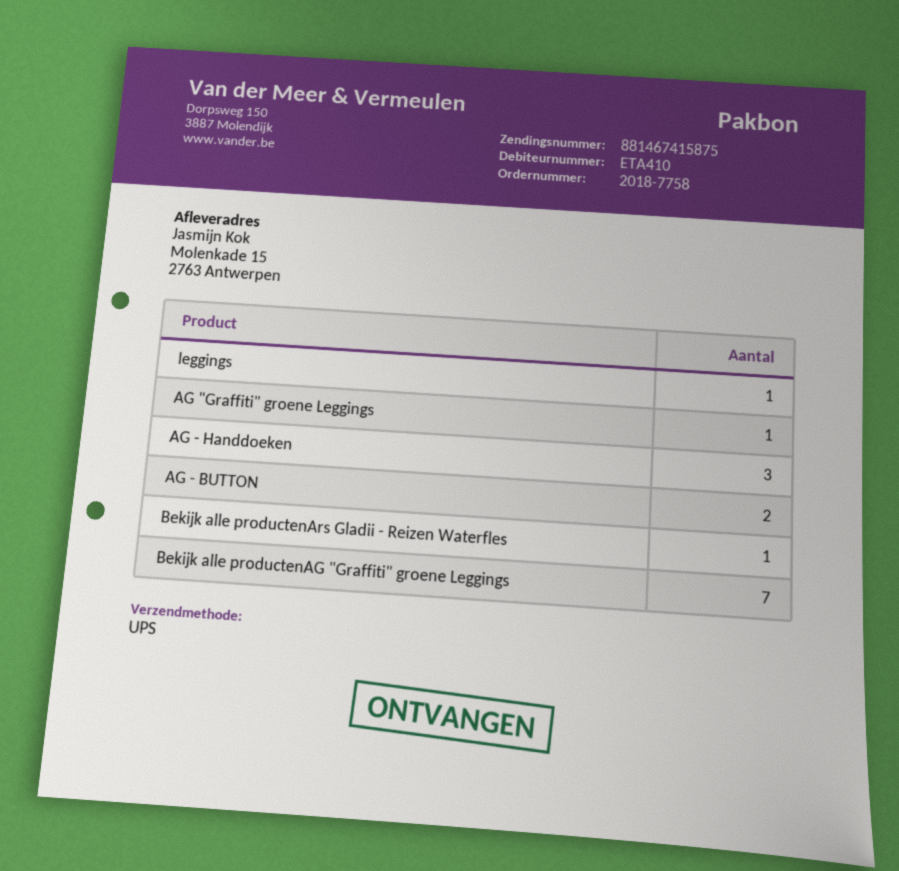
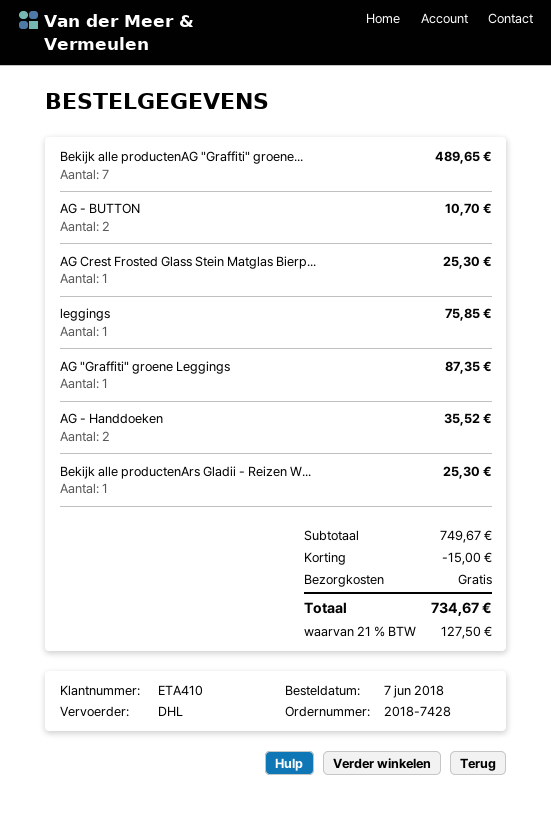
order number: 2018-7758 -> 2018-7428
shipping method: UPS -> DHL
AG - Handdoeken: 3 -> 2
AG Crest Frosted Glass Stein Matglas Bierp...: none -> 1

